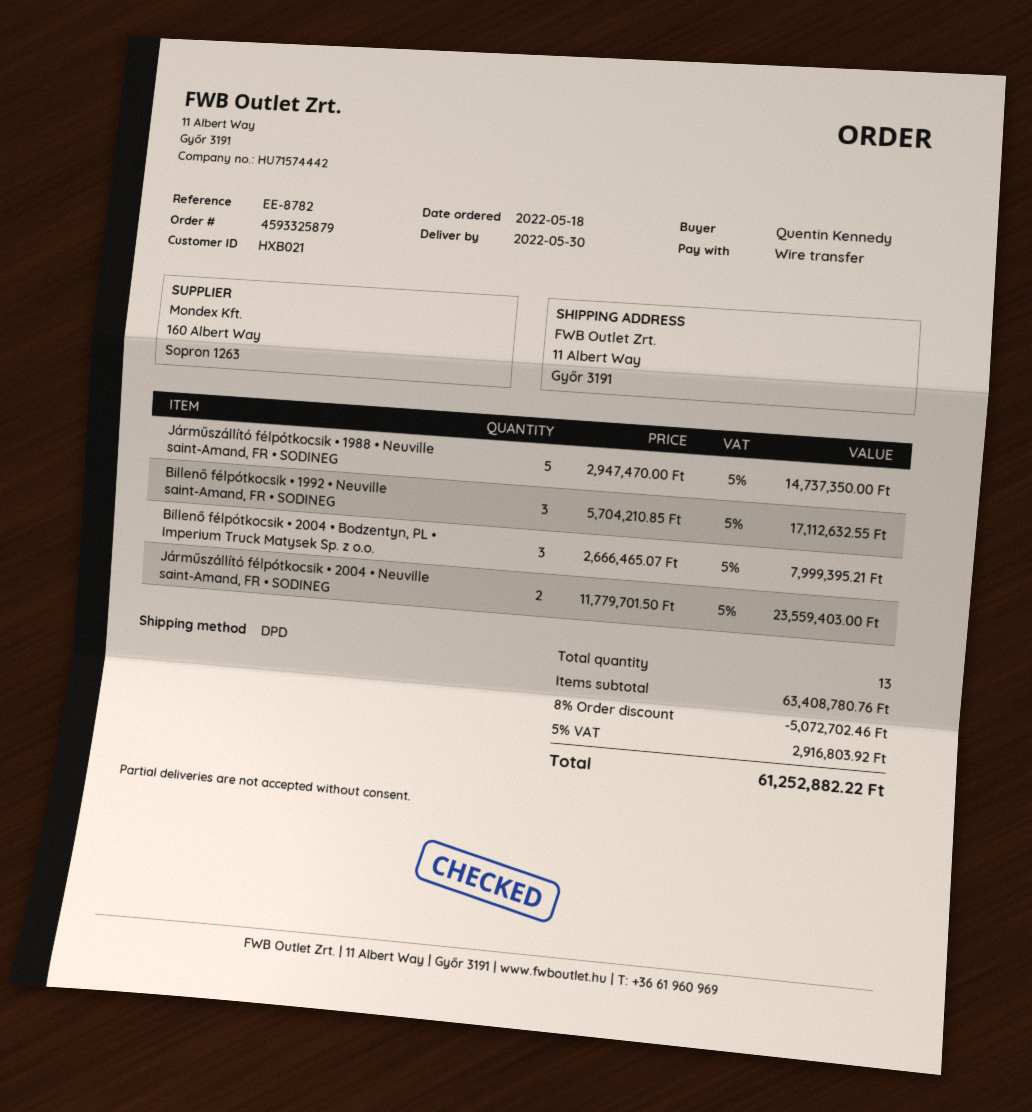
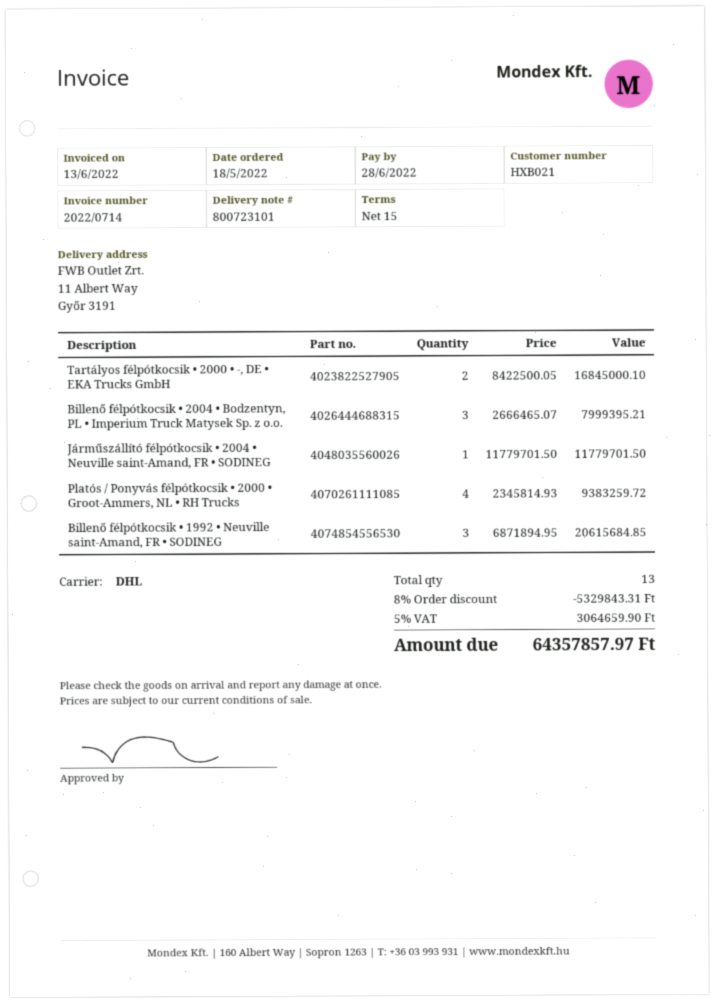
shipping method: DPD -> DHL
Járműszállító félpótkocsik • 1988 • Neuville saint-Amand, FR • SODINEG: 5 x 2947470.00 = 14737350.00 -> none
Billenő félpótkocsik • 1992 • Neuville saint-Amand, FR • SODINEG: 3 x 5704210.85 = 17112632.55 -> 3 x 6871894.95 = 20615684.85
Járműszállító félpótkocsik • 2004 • Neuville saint-Amand, FR • SODINEG: 2 x 11779701.50 = 23559403.00 -> 1 x 11779701.50 = 11779701.50
Tartályos félpótkocsik • 2000 • -, DE • EKA Trucks GmbH: none -> 2 x 8422500.05 = 16845000.10
Platós / Ponyvás félpótkocsik • 2000 • Groot-Ammers, NL • RH Trucks: none -> 4 x 2345814.93 = 9383259.72
discount: 8% = 5072702.46 -> 8% = 5329843.31
tax: 5% = 2916803.92 -> 5% = 3064659.90
total: 61252882.22 -> 64357857.97

